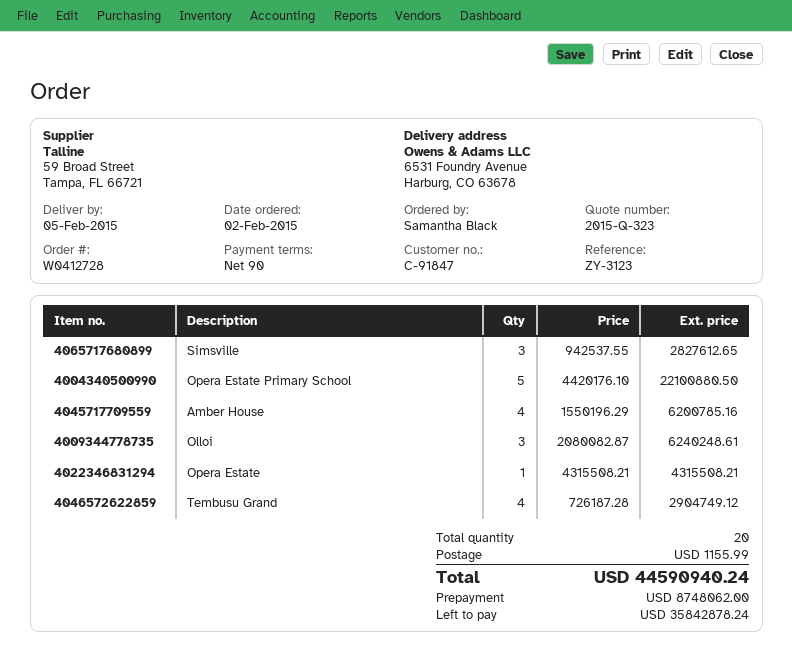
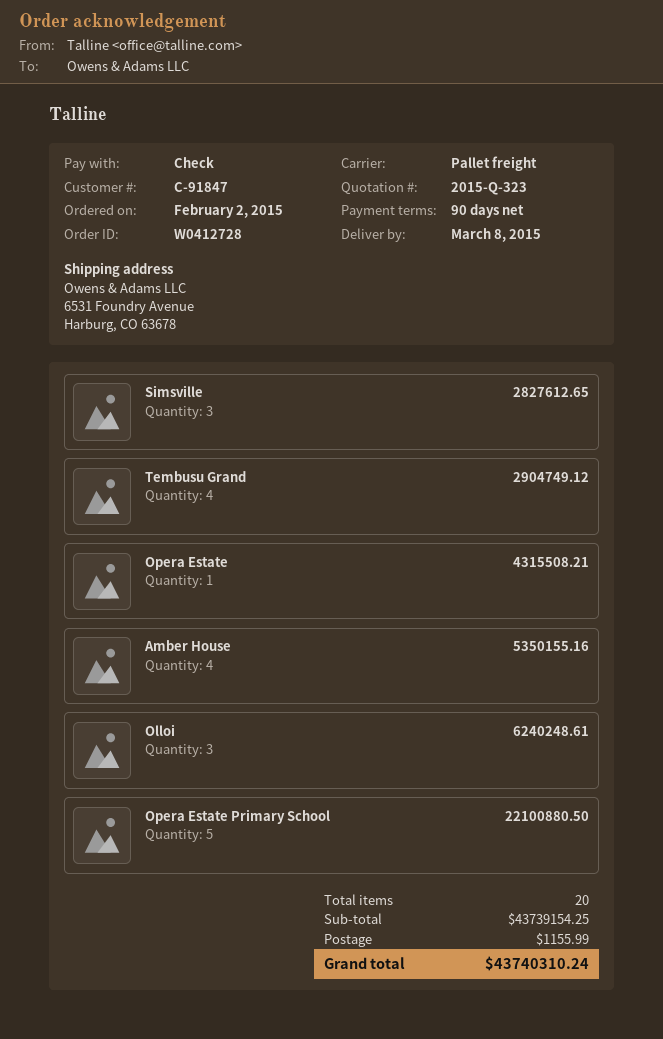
delivery date: 2015-02-05 -> 2015-03-08
Amber House: 4 for 6200785.16 -> 4 for 5350155.16
total: 44590940.24 -> 43740310.24

